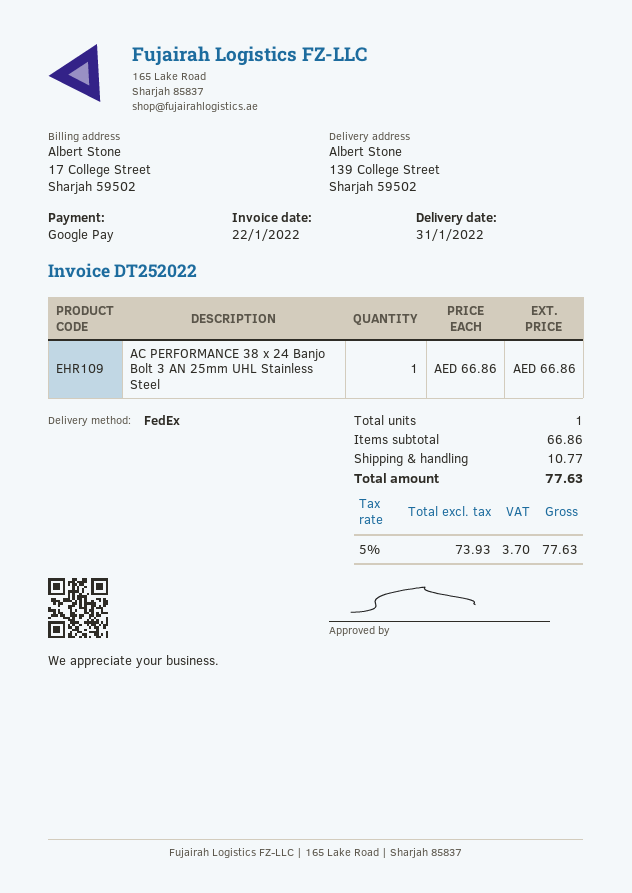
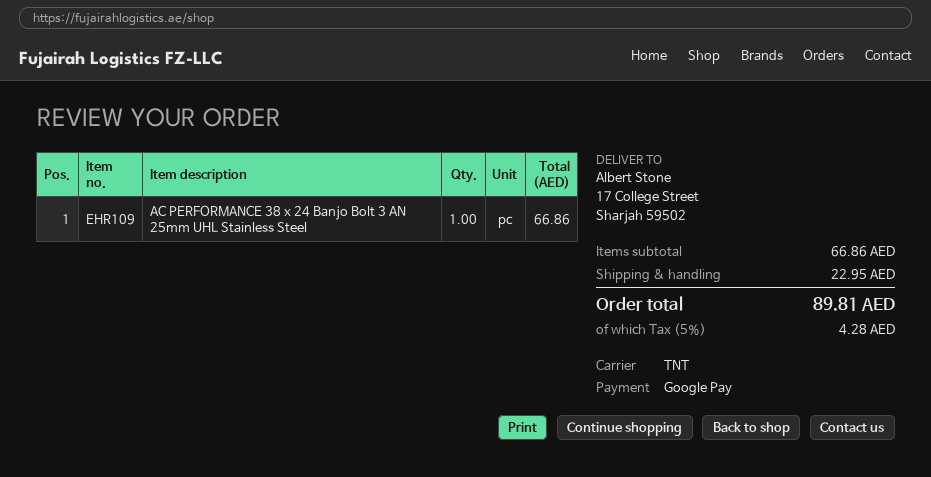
shipping method: FedEx -> TNT
ship to: 139 College Street, Sharjah 59502 -> 17 College Street, Sharjah 59502
shipping: 10.77 -> 22.95
tax: 5% = 3.70 -> 5% = 4.28
total: 77.63 -> 89.81

